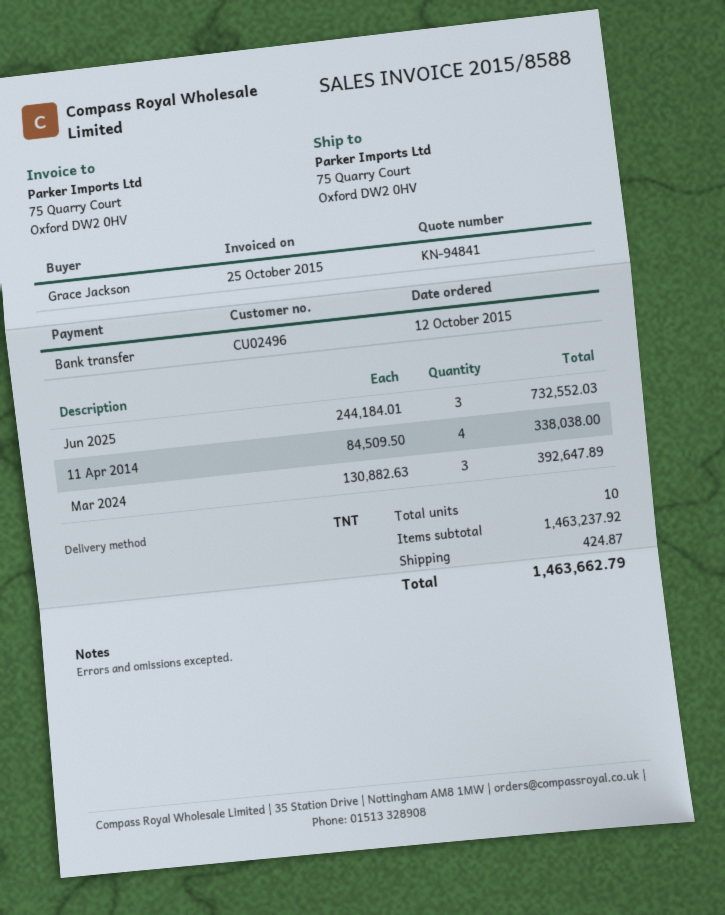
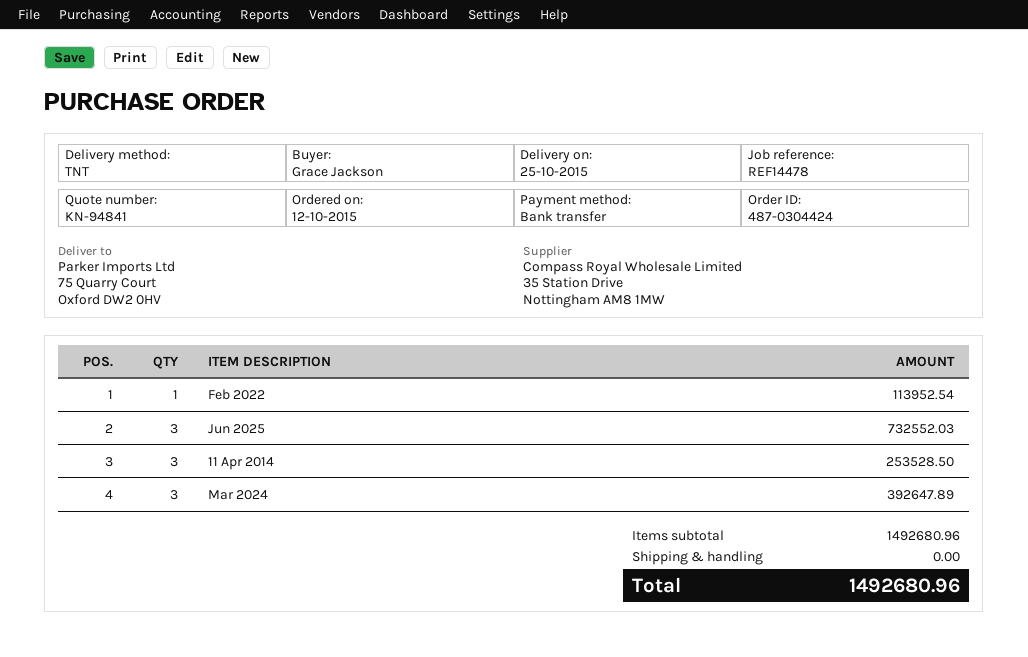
11 Apr 2014: 4 for 338038.00 -> 3 for 253528.50
Feb 2022: none -> 1 for 113952.54
subtotal: 1463237.92 -> 1492680.96
shipping: 424.87 -> 0.00
total: 1463662.79 -> 1492680.96

